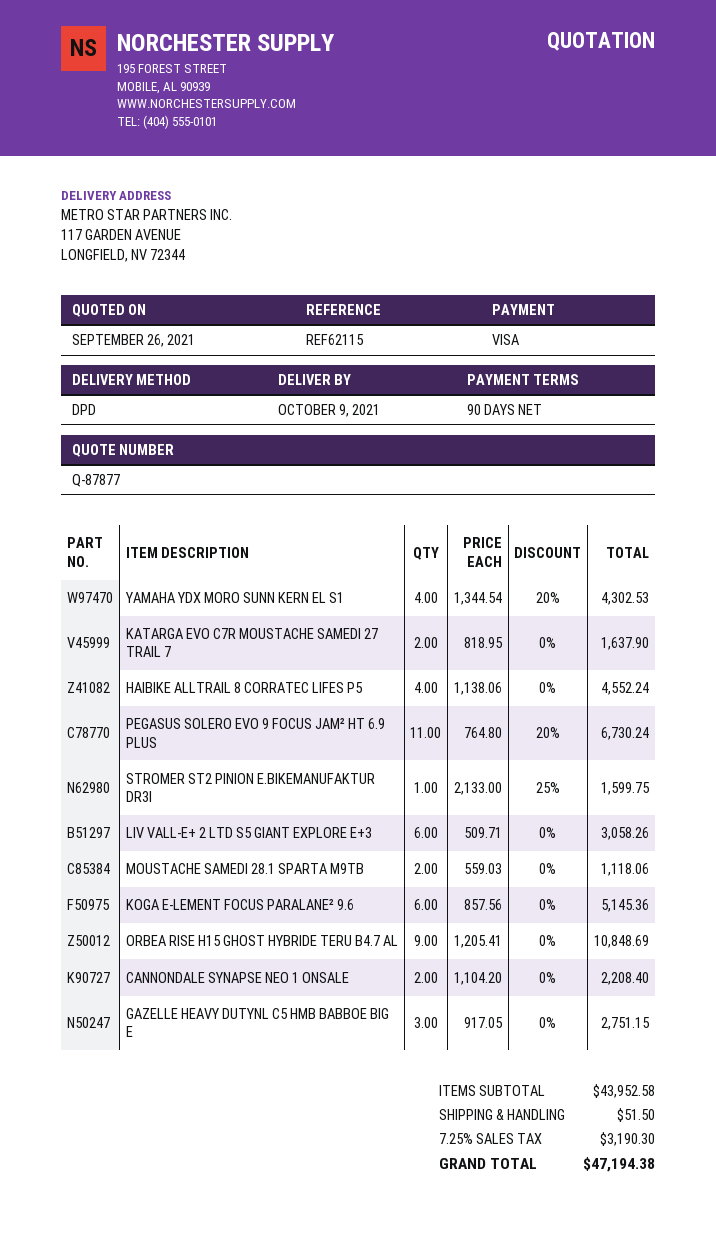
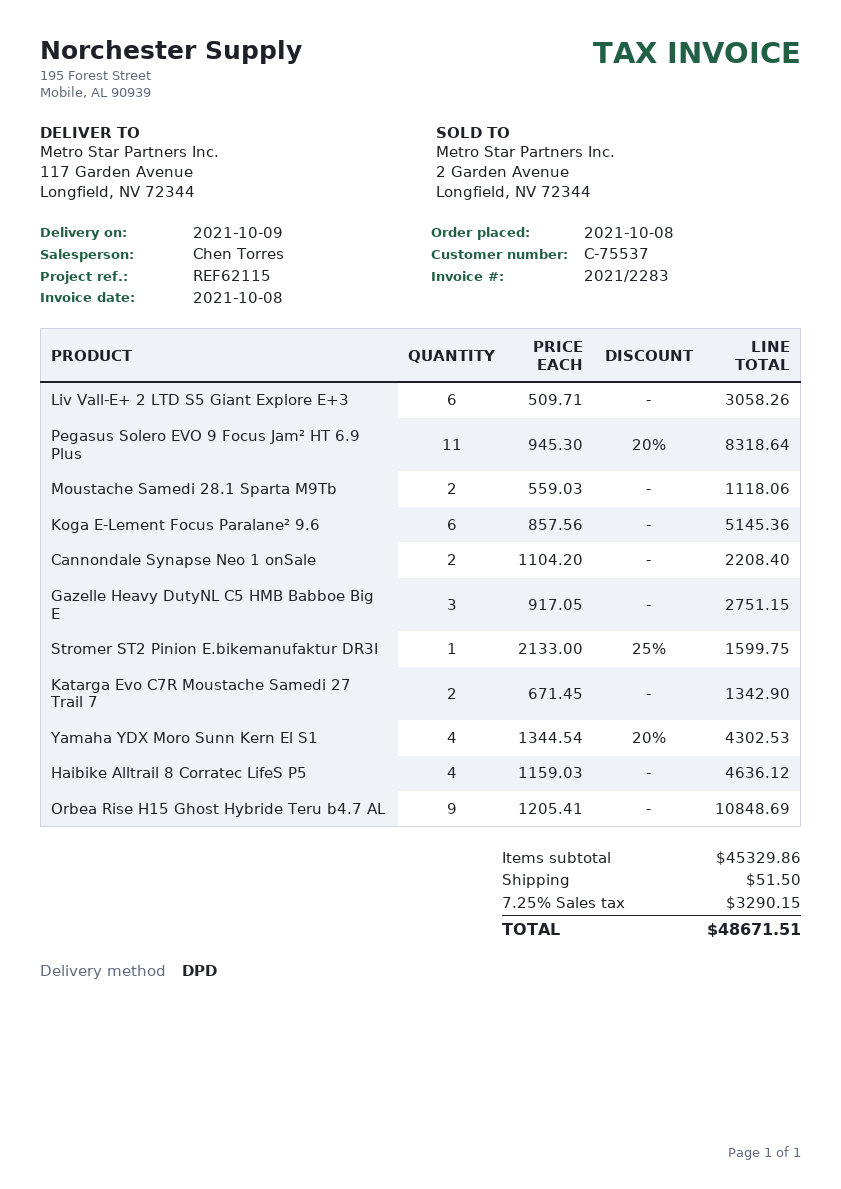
KATARGA EVO C7R MOUSTACHE SAMEDI 27 TRAIL 7: 2 x 818.95 = 1637.90 -> 2 x 671.45 = 1342.90
HAIBIKE ALLTRAIL 8 CORRATEC LIFES P5: 4 x 1138.06 = 4552.24 -> 4 x 1159.03 = 4636.12
PEGASUS SOLERO EVO 9 FOCUS JAM² HT 6.9 PLUS: 11 x 764.80 - 20% = 6730.24 -> 11 x 945.30 - 20% = 8318.64
subtotal: 43952.58 -> 45329.86
tax: 7.25% = 3190.30 -> 7.25% = 3290.15
total: 47194.38 -> 48671.51

